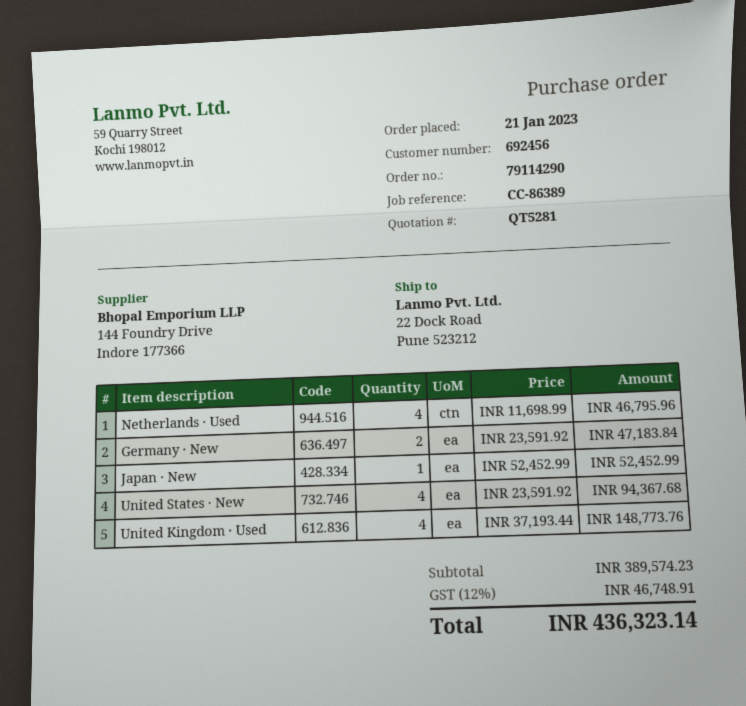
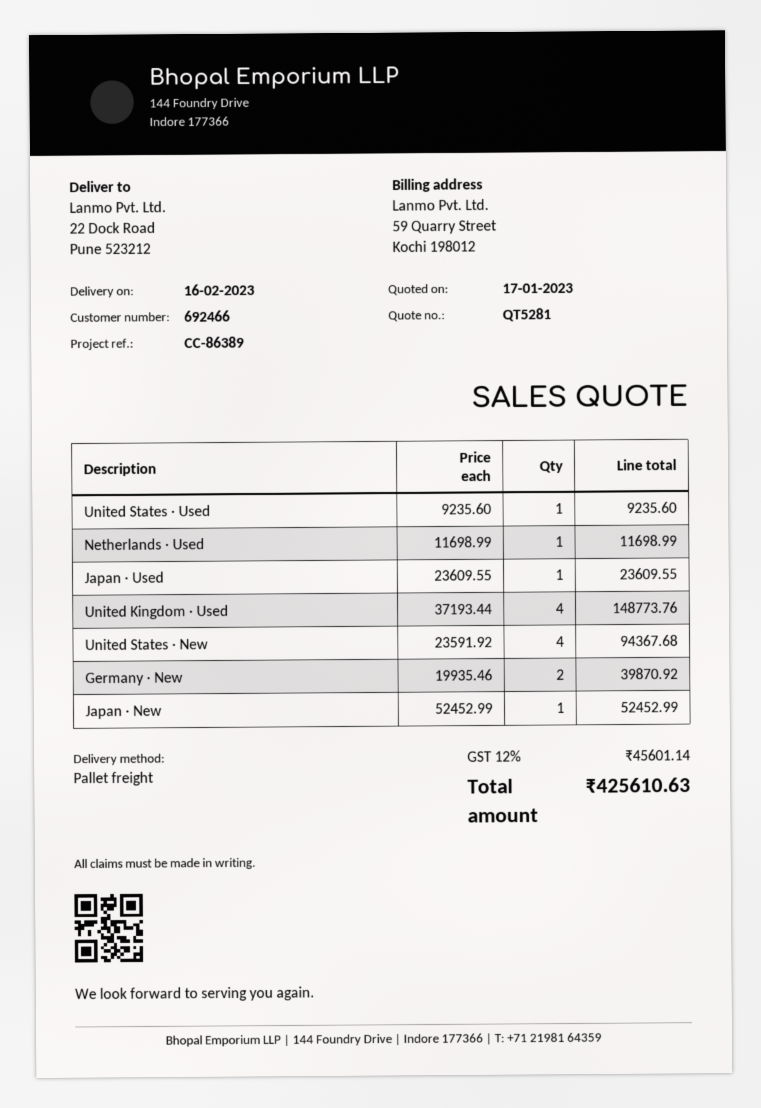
customer number: 692456 -> 692466
Netherlands · Used: 4 x 11698.99 = 46795.96 -> 1 x 11698.99 = 11698.99
Germany · New: 2 x 23591.92 = 47183.84 -> 2 x 19935.46 = 39870.92
United States · Used: none -> 1 x 9235.60 = 9235.60
Japan · Used: none -> 1 x 23609.55 = 23609.55
tax: 12% = 46748.91 -> 12% = 45601.14
total: 436323.14 -> 425610.63

